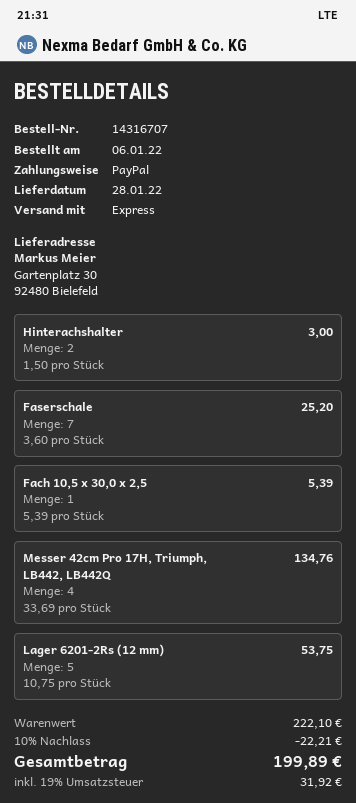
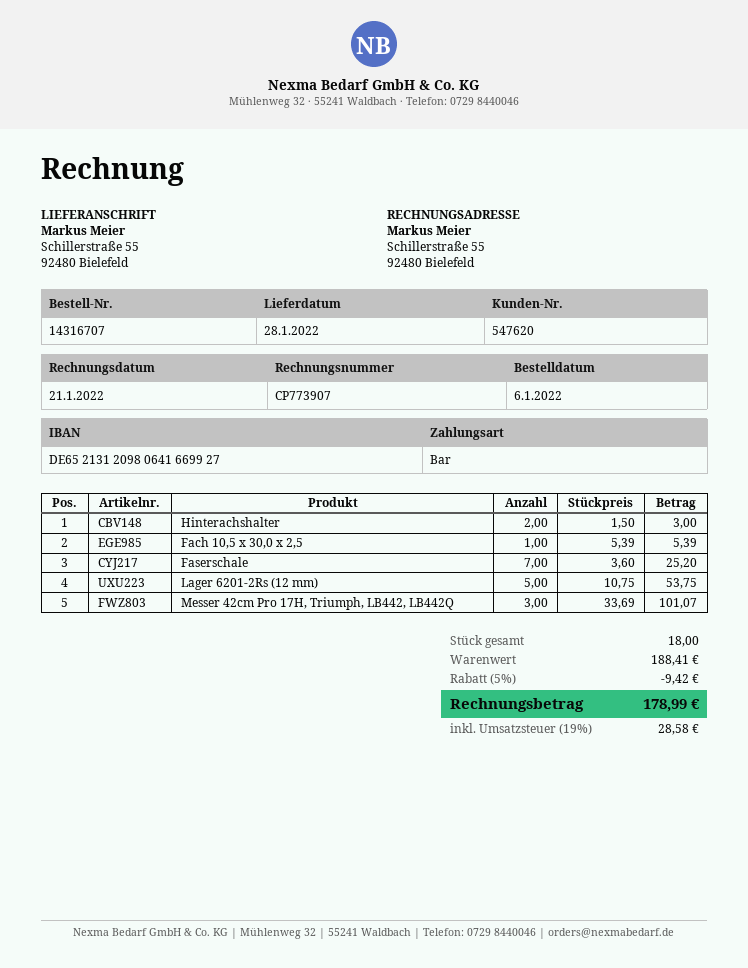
payment method: PayPal -> cash
ship to: Gartenplatz 30, 92480 Bielefeld -> Schillerstraße 55, 92480 Bielefeld
Messer 42cm Pro 17H, Triumph, LB442, LB442Q: 4 x 33.69 = 134.76 -> 3 x 33.69 = 101.07
subtotal: 222.10 -> 188.41
discount: 10% = 22.21 -> 5% = 9.42
tax: 19% = 31.92 -> 19% = 28.58
total: 199.89 -> 178.99

